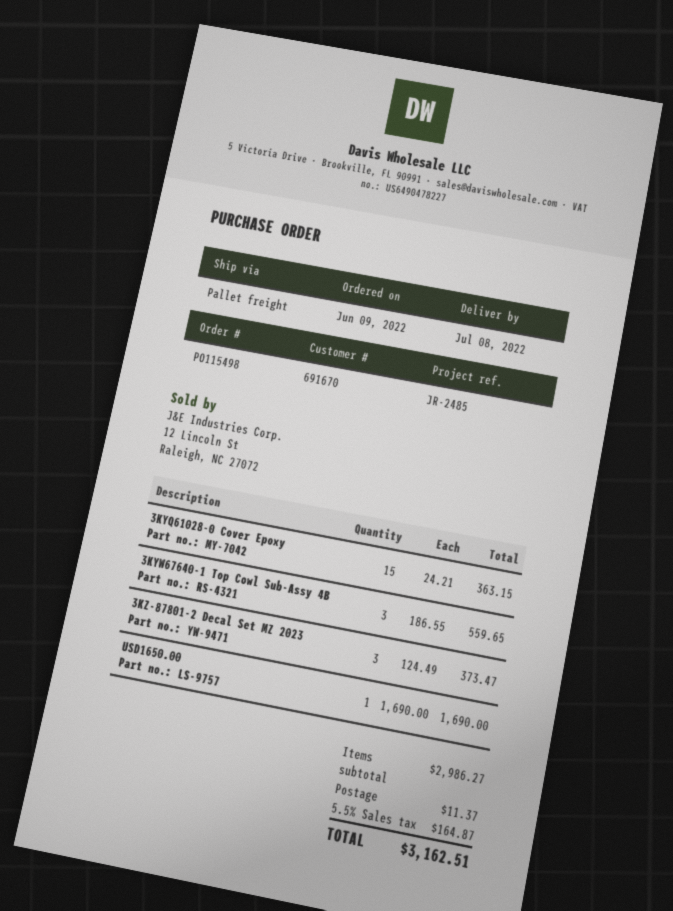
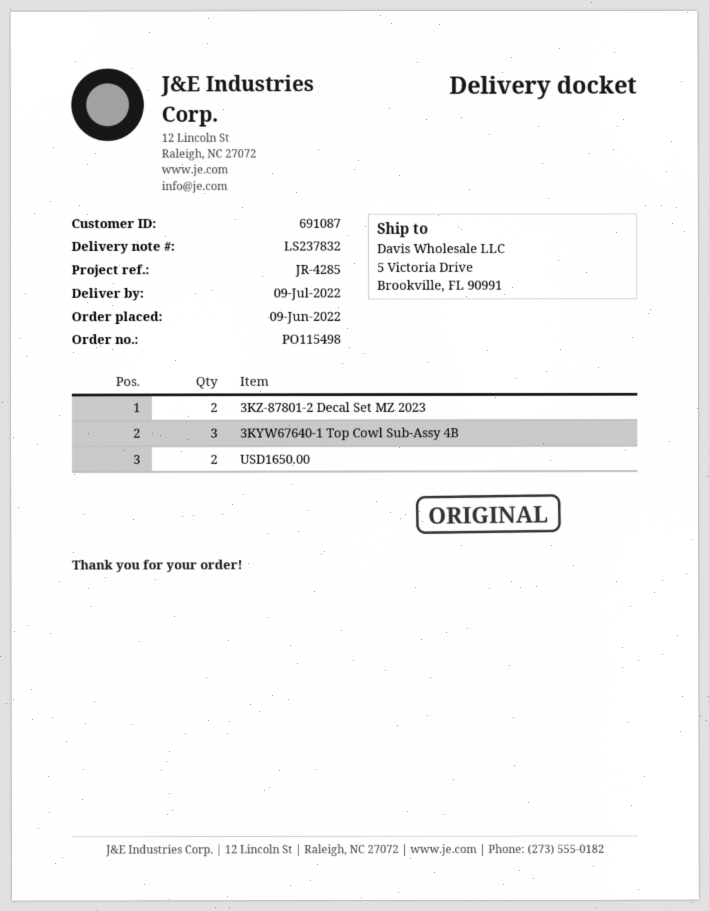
delivery date: 2022-07-08 -> 2022-07-09
customer number: 691670 -> 691087
reference: JR-2485 -> JR-4285
3KYQ61028-0 Cover Epoxy: 15 -> none
3KZ-87801-2 Decal Set MZ 2023: 3 -> 2
USD1650.00: 1 -> 2

